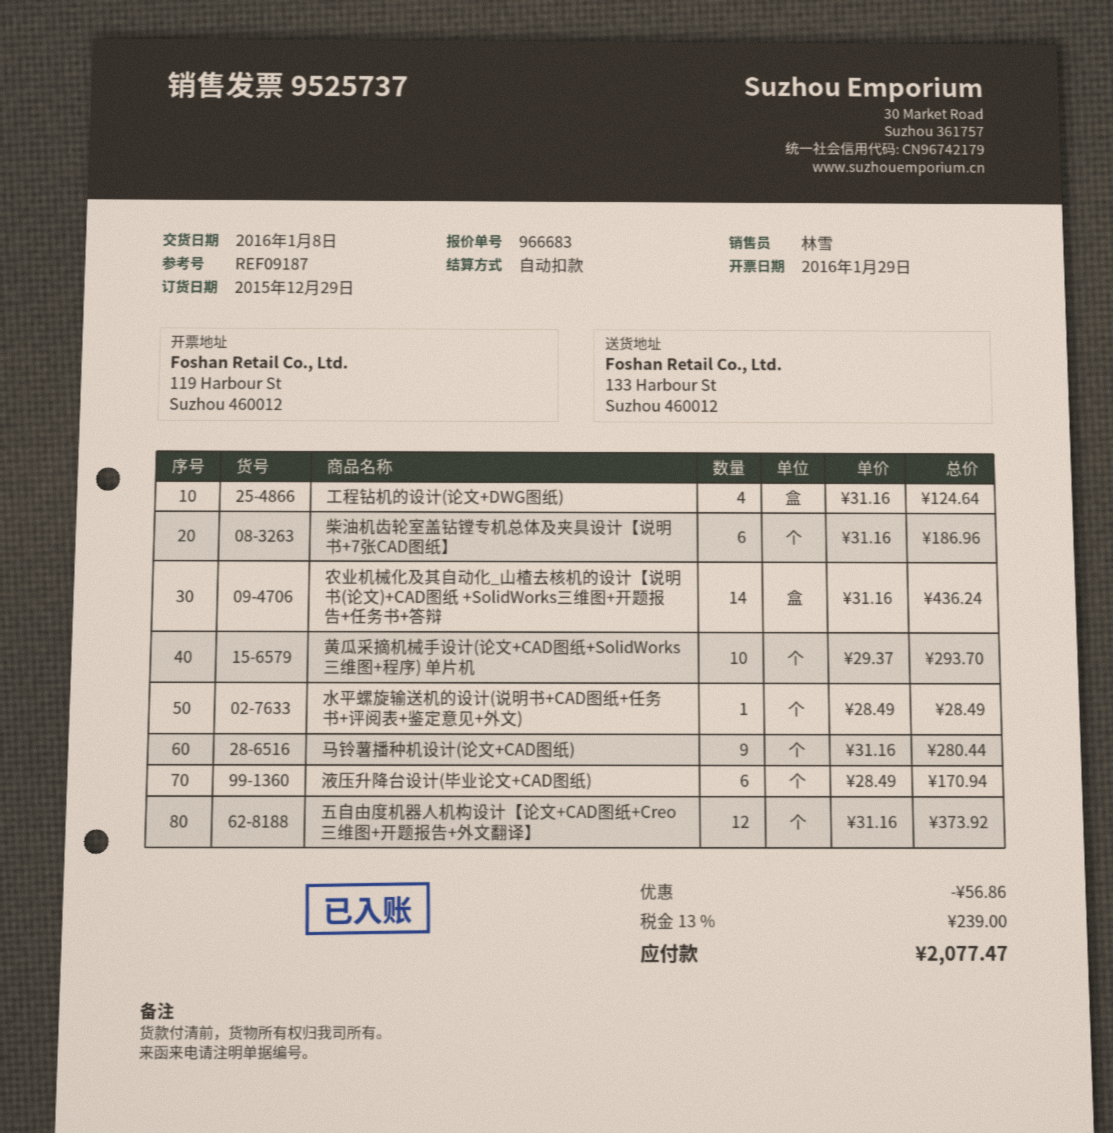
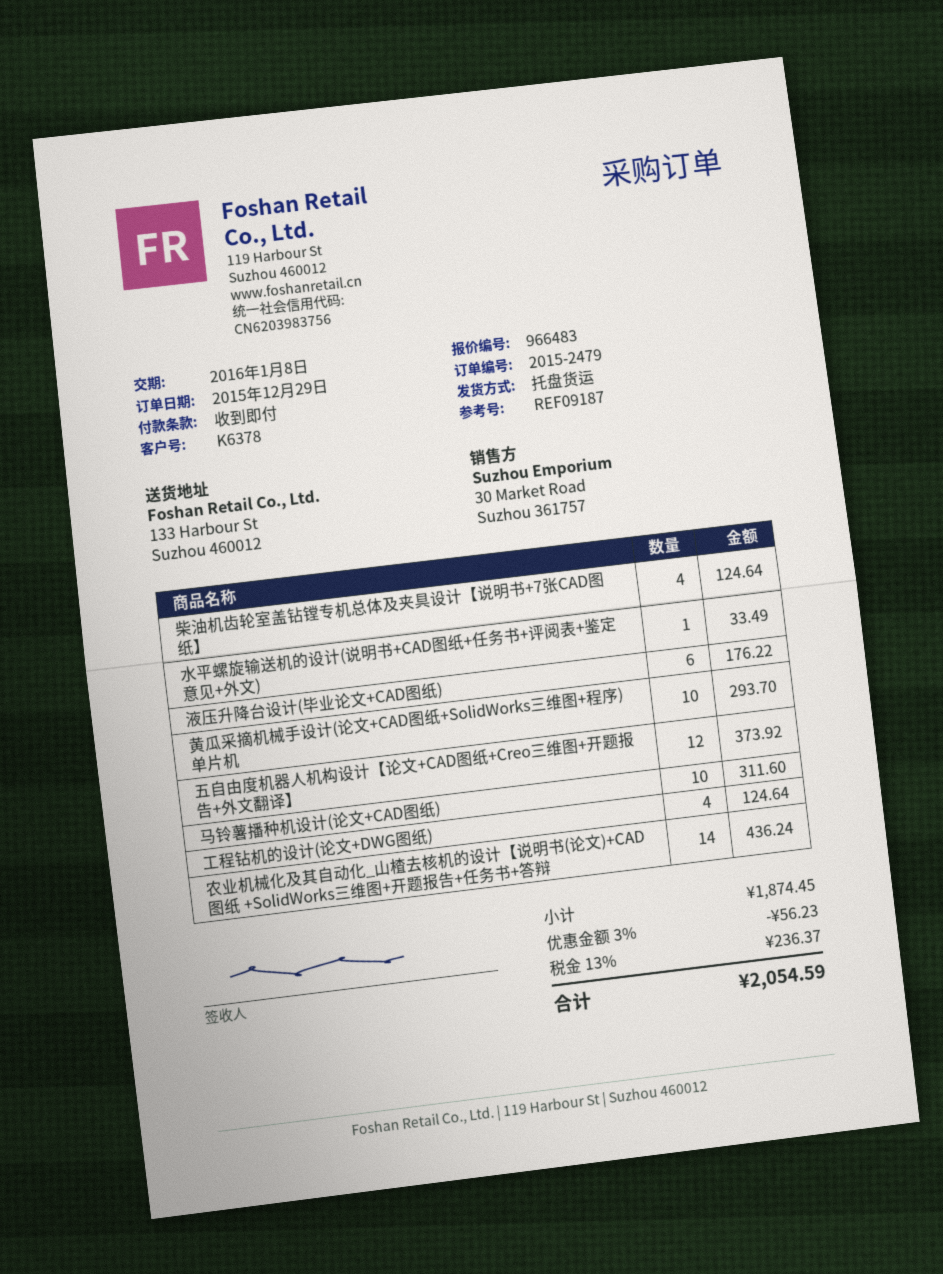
quote number: 966683 -> 966483
柴油机齿轮室盖钻镗专机总体及夹具设计【说明书+7张CAD图纸】: 6 for 186.96 -> 4 for 124.64
水平螺旋输送机的设计(说明书+CAD图纸+任务书+评阅表+鉴定意见+外文): 1 for 28.49 -> 1 for 33.49
马铃薯播种机设计(论文+CAD图纸): 9 for 280.44 -> 10 for 311.60
液压升降台设计(毕业论文+CAD图纸): 6 for 170.94 -> 6 for 176.22
discount: 56.86 -> 56.23
tax: 13% = 239.00 -> 13% = 236.37
total: 2077.47 -> 2054.59

